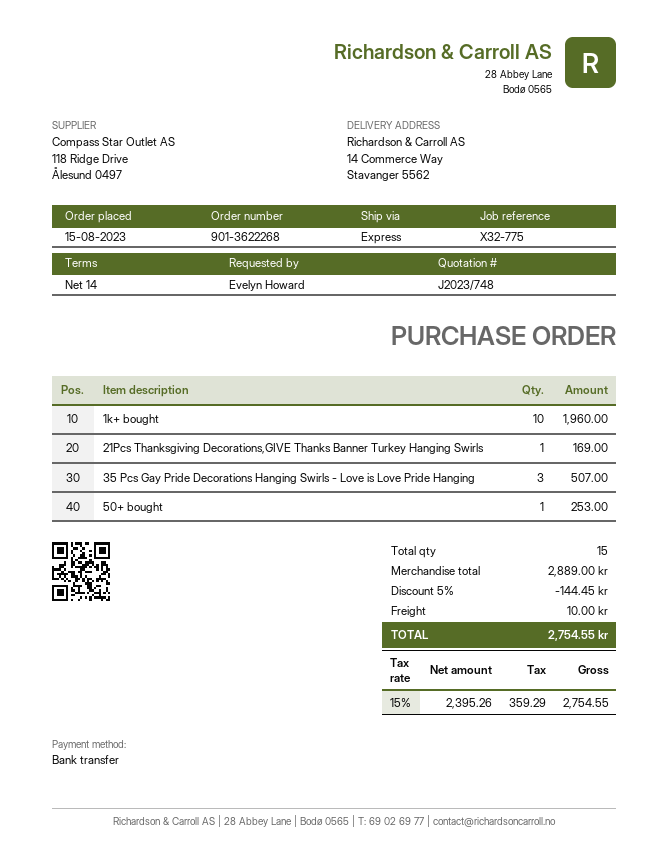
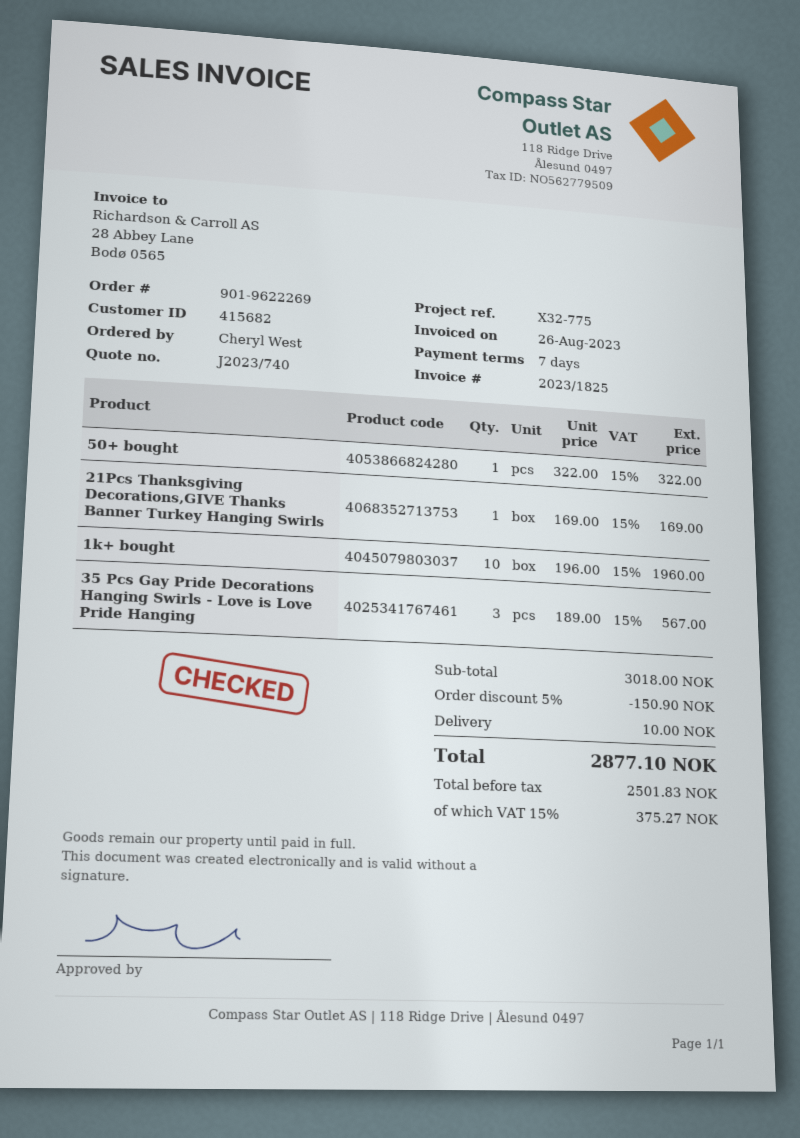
quote number: J2023/748 -> J2023/740
order number: 901-3622268 -> 901-9622269
payment terms: 14 days -> 7 days
ordered by: Evelyn Howard -> Cheryl West
35 Pcs Gay Pride Decorations Hanging Swirls - Love is Love Pride Hanging: 3 for 507.00 -> 3 for 567.00
50+ bought: 1 for 253.00 -> 1 for 322.00
subtotal: 2889.00 -> 3018.00
discount: 5% = 144.45 -> 5% = 150.90
net: 2395.26 -> 2501.83
tax: 15% = 359.29 -> 15% = 375.27
total: 2754.55 -> 2877.10

